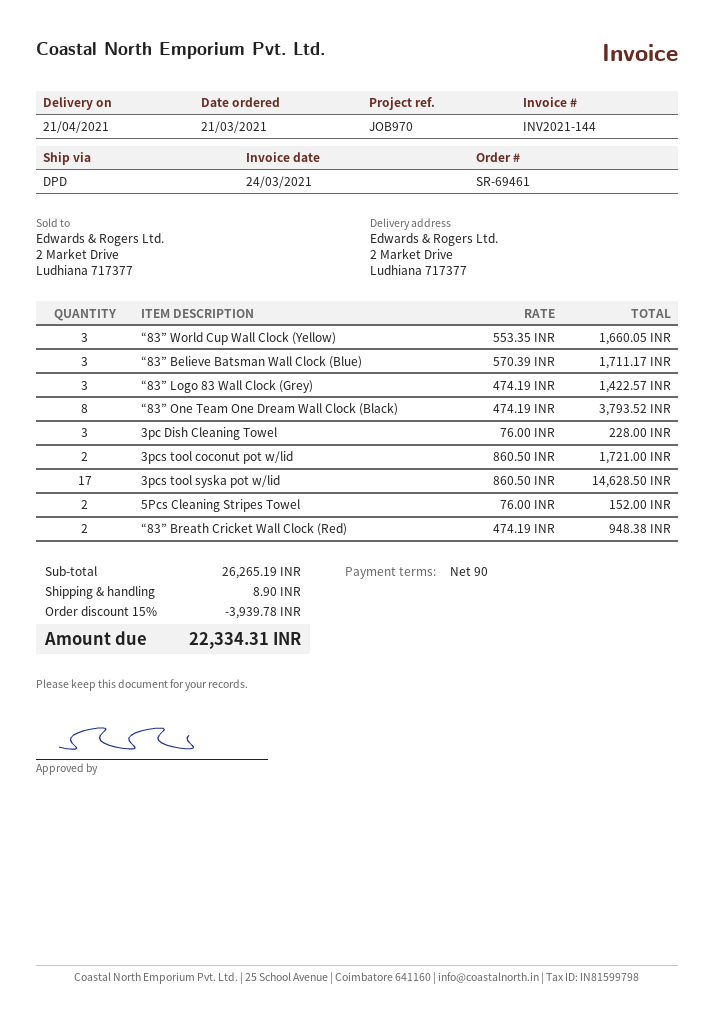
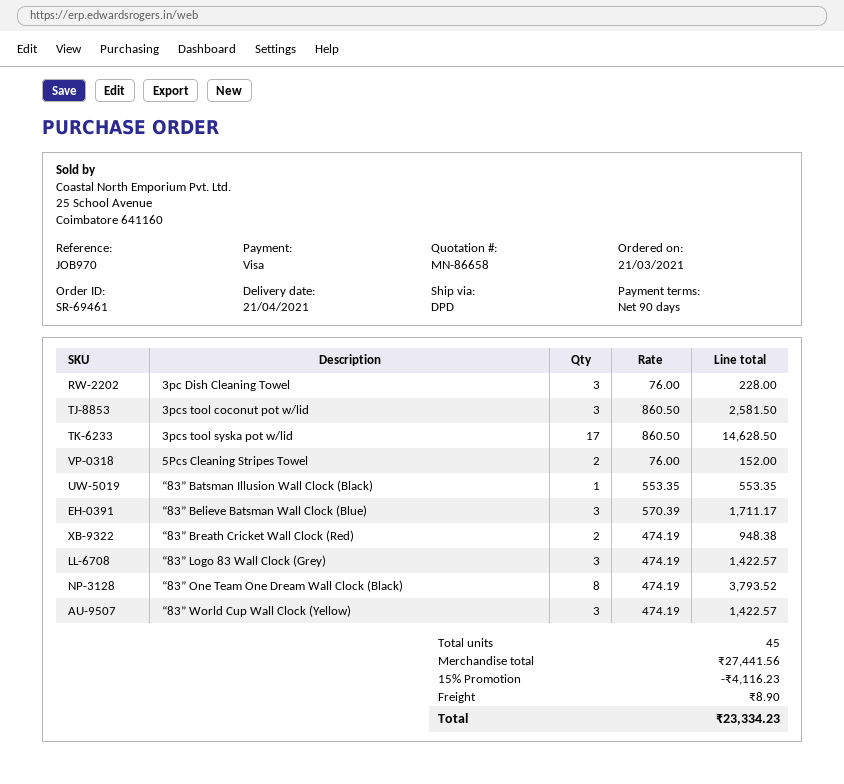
“83” World Cup Wall Clock (Yellow): 3 x 553.35 = 1660.05 -> 3 x 474.19 = 1422.57
3pcs tool coconut pot w/lid: 2 x 860.50 = 1721.00 -> 3 x 860.50 = 2581.50
“83” Batsman Illusion Wall Clock (Black): none -> 1 x 553.35 = 553.35
subtotal: 26265.19 -> 27441.56
discount: 15% = 3939.78 -> 15% = 4116.23
total: 22334.31 -> 23334.23

